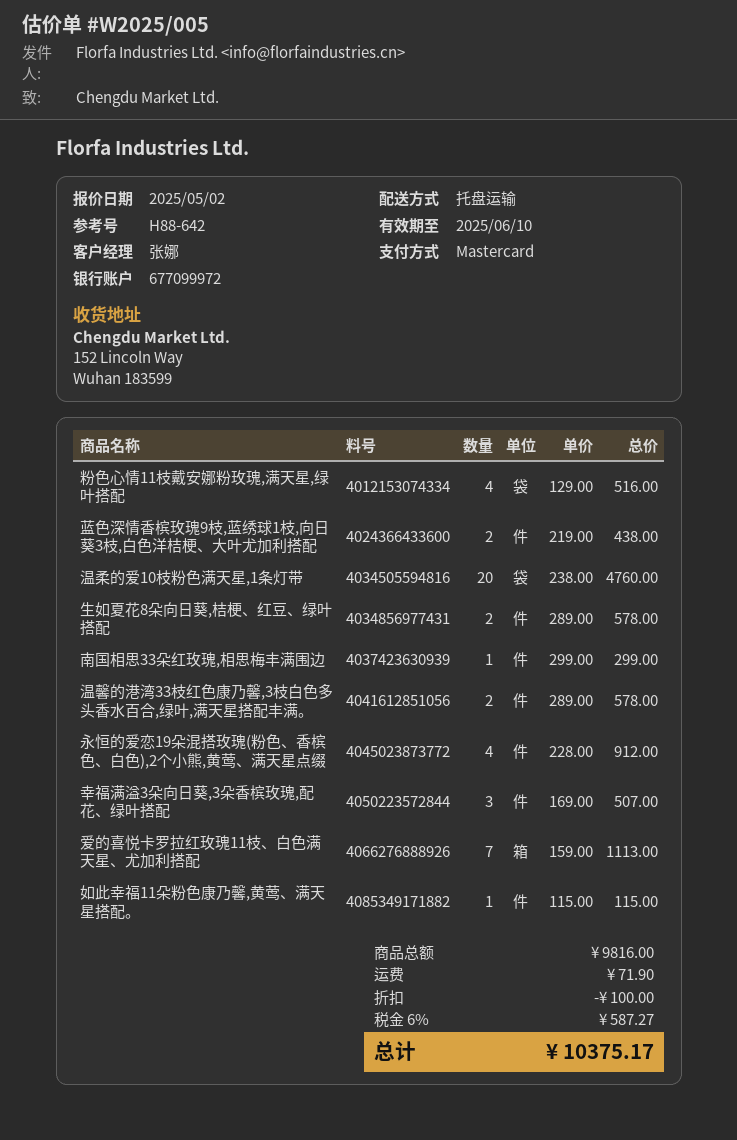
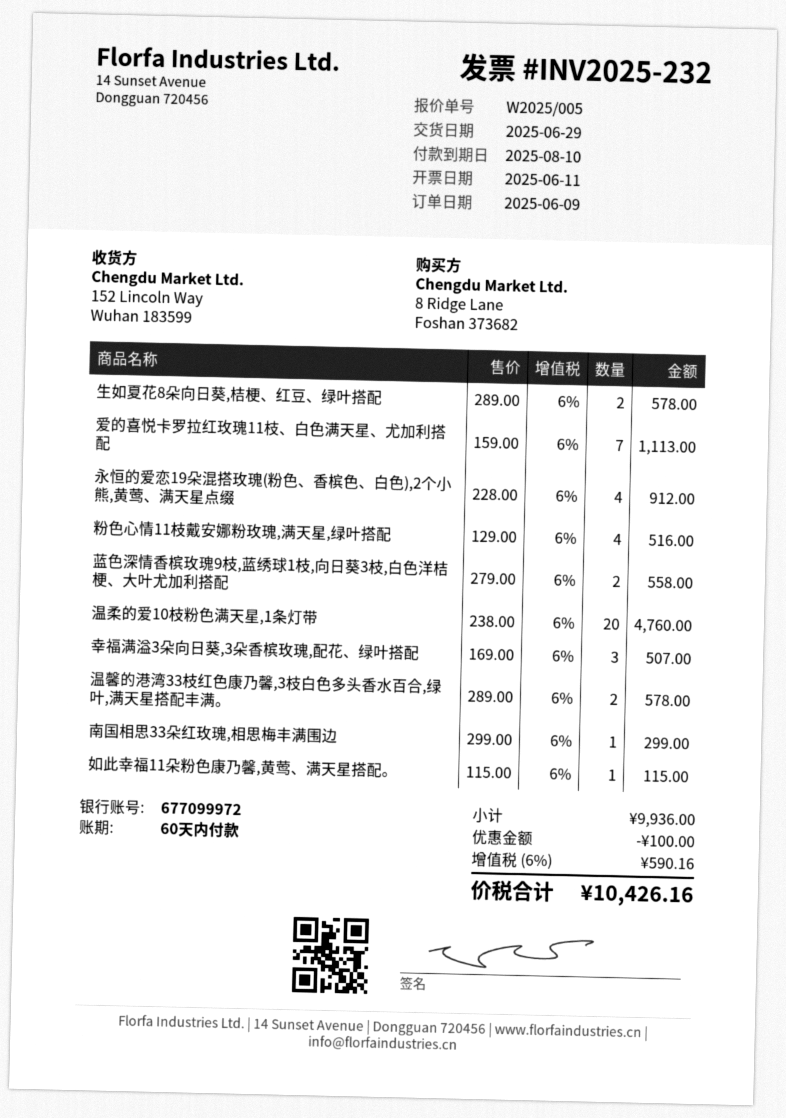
蓝色深情香槟玫瑰9枝,蓝绣球1枝,向日葵3枝,白色洋桔梗、大叶尤加利搭配: 2 x 219.00 = 438.00 -> 2 x 279.00 = 558.00
subtotal: 9816.00 -> 9936.00
shipping: 71.90 -> none
tax: 6% = 587.27 -> 6% = 590.16
total: 10375.17 -> 10426.16

